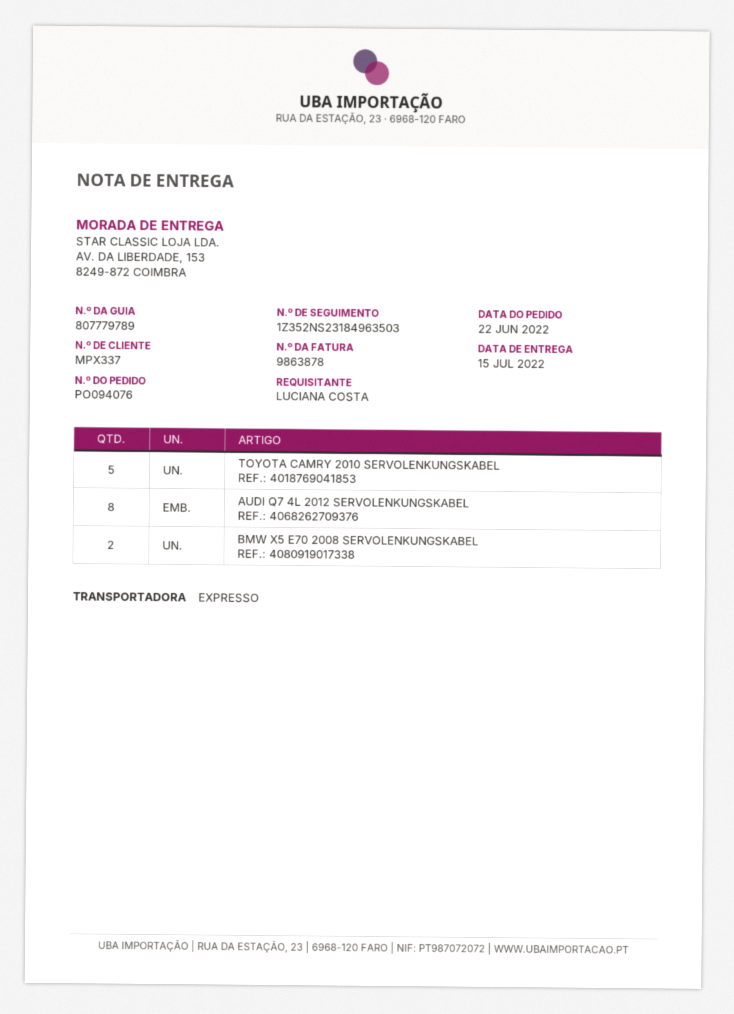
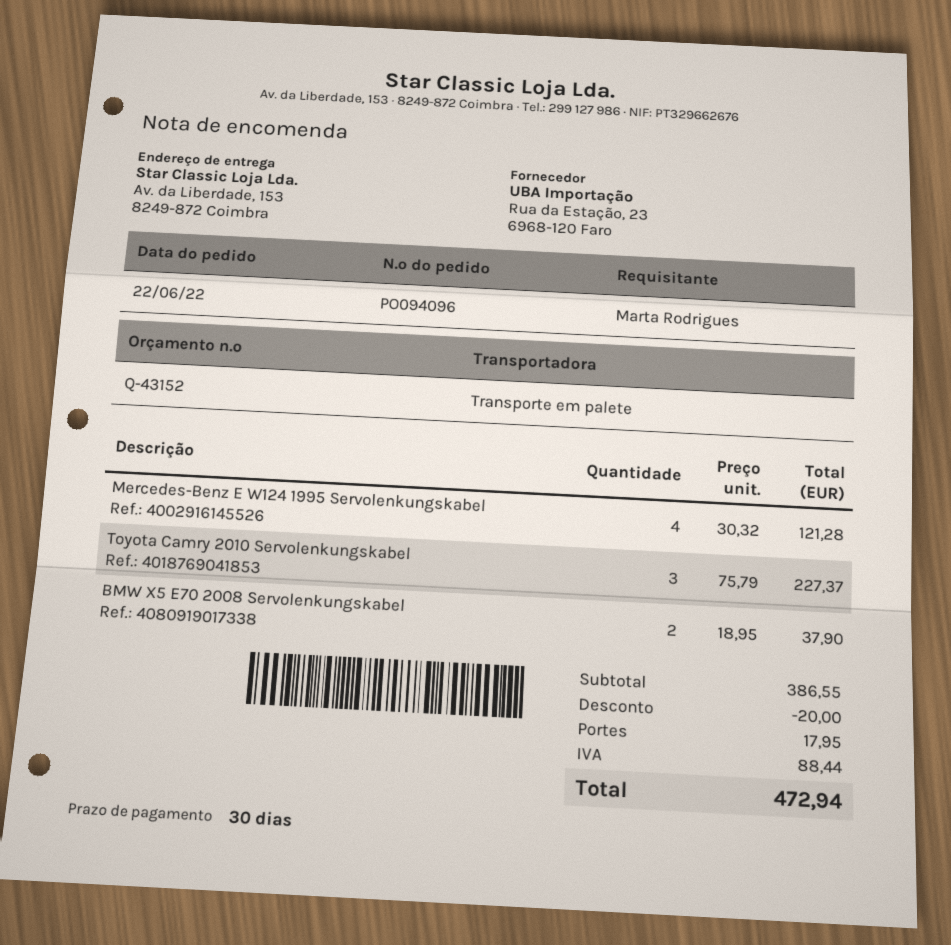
order number: PO094076 -> PO094096
ordered by: LUCIANA COSTA -> Marta Rodrigues
shipping method: express -> pallet freight
TOYOTA CAMRY 2010 SERVOLENKUNGSKABEL: 5 -> 3
AUDI Q7 4L 2012 SERVOLENKUNGSKABEL: 8 -> none
Mercedes-Benz E W124 1995 Servolenkungskabel: none -> 4

